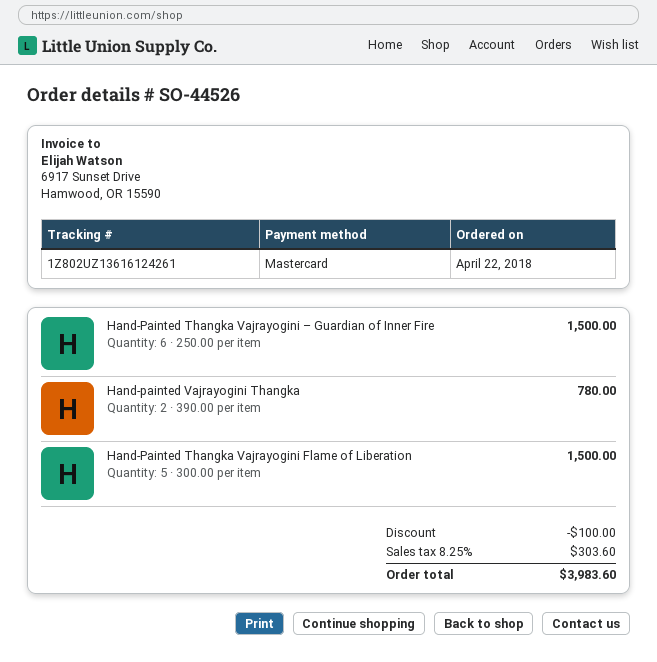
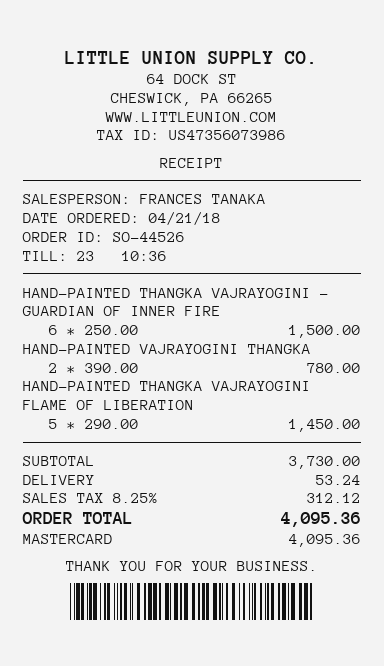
order date: 2018-04-22 -> 2018-04-21
Hand-Painted Thangka Vajrayogini Flame of Liberation: 5 x 300.00 = 1500.00 -> 5 x 290.00 = 1450.00
discount: 100.00 -> none
shipping: none -> 53.24
tax: 8.25% = 303.60 -> 8.25% = 312.12
total: 3983.60 -> 4095.36

